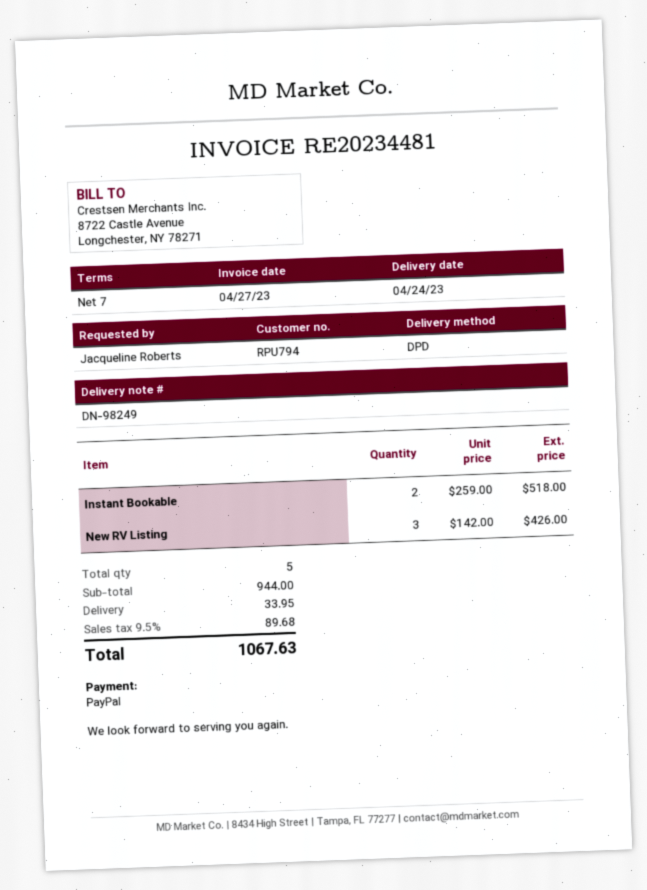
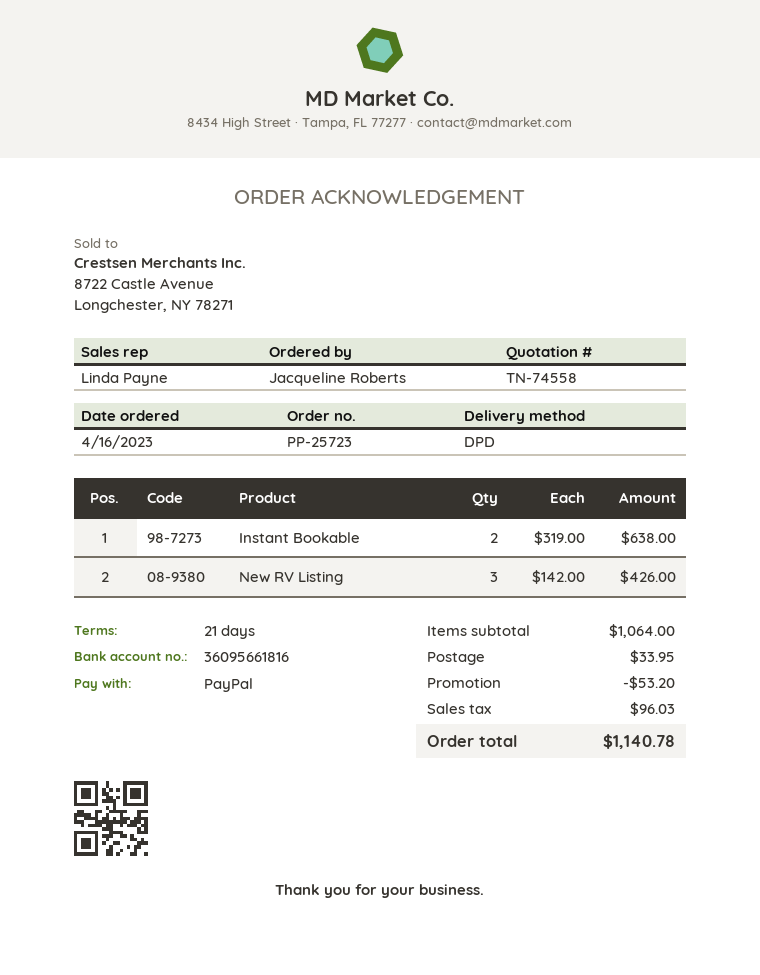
payment terms: 7 days -> 21 days
Instant Bookable: 2 x 259.00 = 518.00 -> 2 x 319.00 = 638.00
subtotal: 944.00 -> 1064.00
discount: none -> 53.20
tax: 89.68 -> 96.03
total: 1067.63 -> 1140.78

